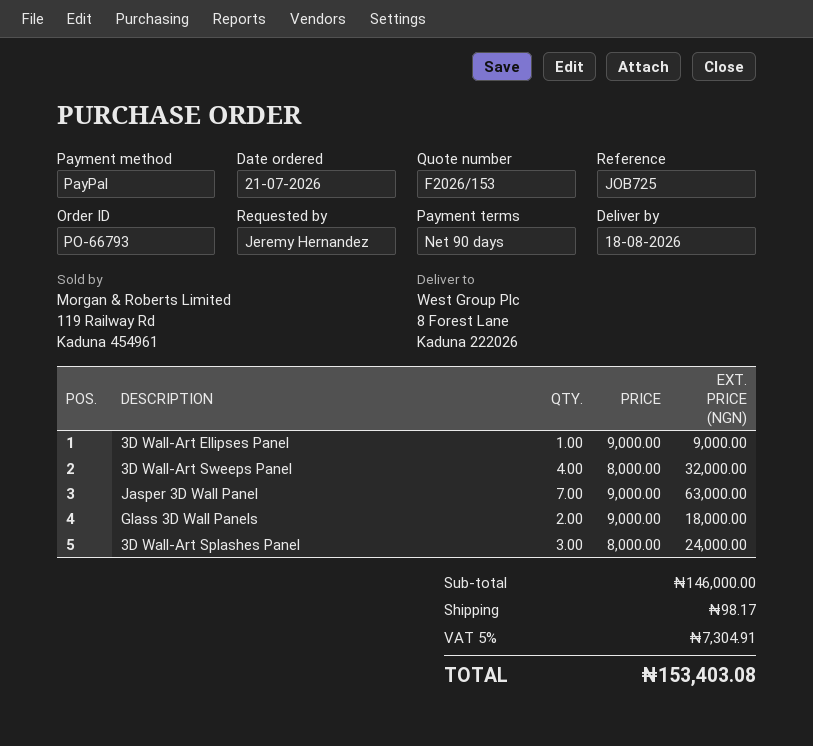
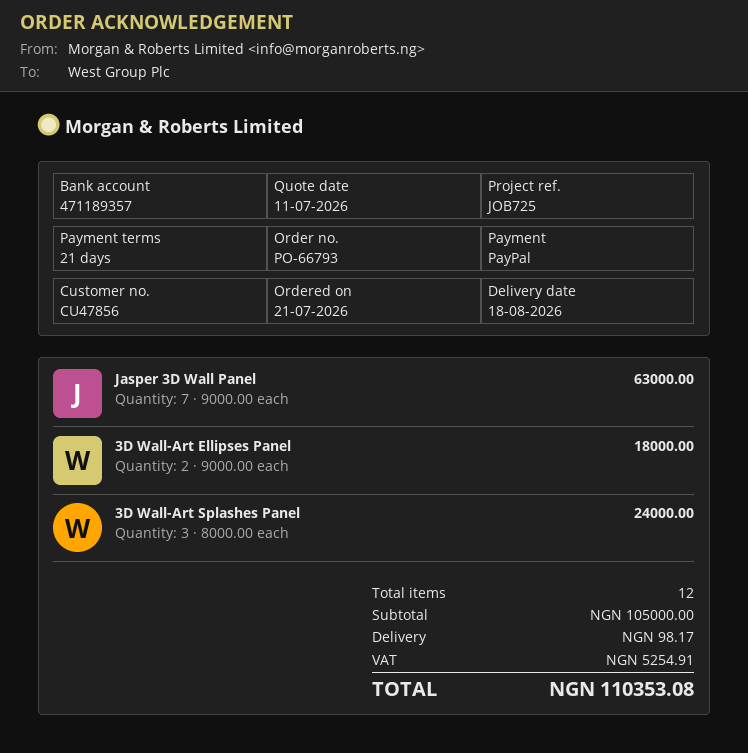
payment terms: 90 days -> 21 days
3D Wall-Art Ellipses Panel: 1 x 9000.00 = 9000.00 -> 2 x 9000.00 = 18000.00
3D Wall-Art Sweeps Panel: 4 x 8000.00 = 32000.00 -> none
Glass 3D Wall Panels: 2 x 9000.00 = 18000.00 -> none
subtotal: 146000.00 -> 105000.00
tax: 7304.91 -> 5254.91
total: 153403.08 -> 110353.08

